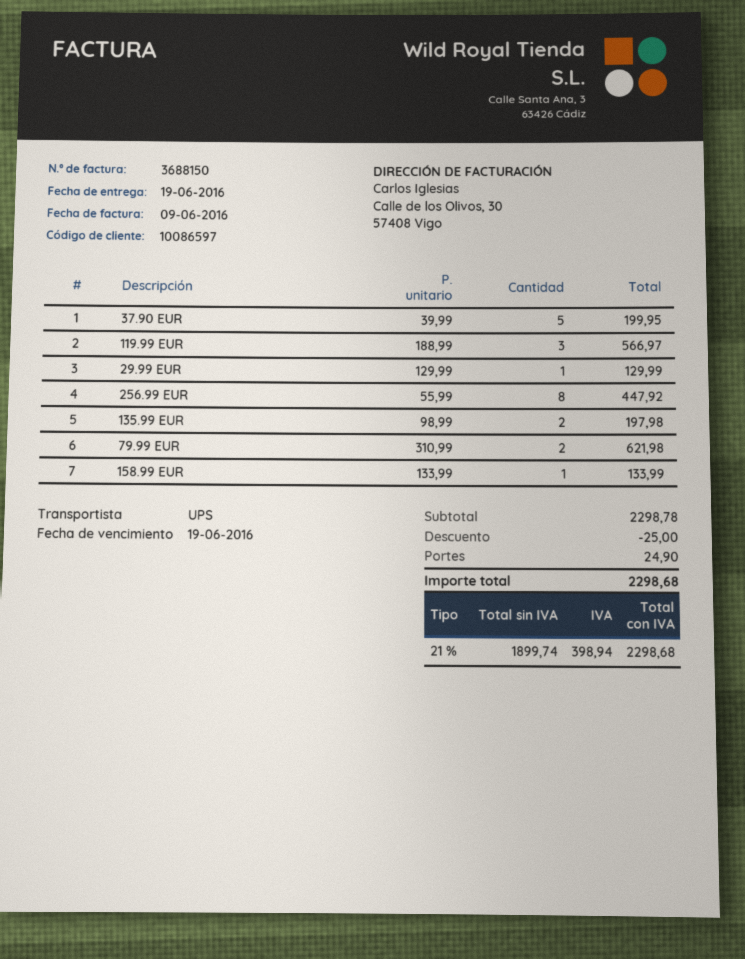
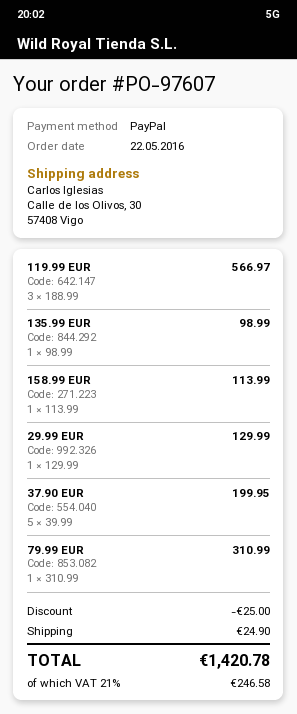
256.99 EUR: 8 x 55.99 = 447.92 -> none
135.99 EUR: 2 x 98.99 = 197.98 -> 1 x 98.99 = 98.99
79.99 EUR: 2 x 310.99 = 621.98 -> 1 x 310.99 = 310.99
158.99 EUR: 1 x 133.99 = 133.99 -> 1 x 113.99 = 113.99
tax: 21% = 398.94 -> 21% = 246.58
total: 2298.68 -> 1420.78

